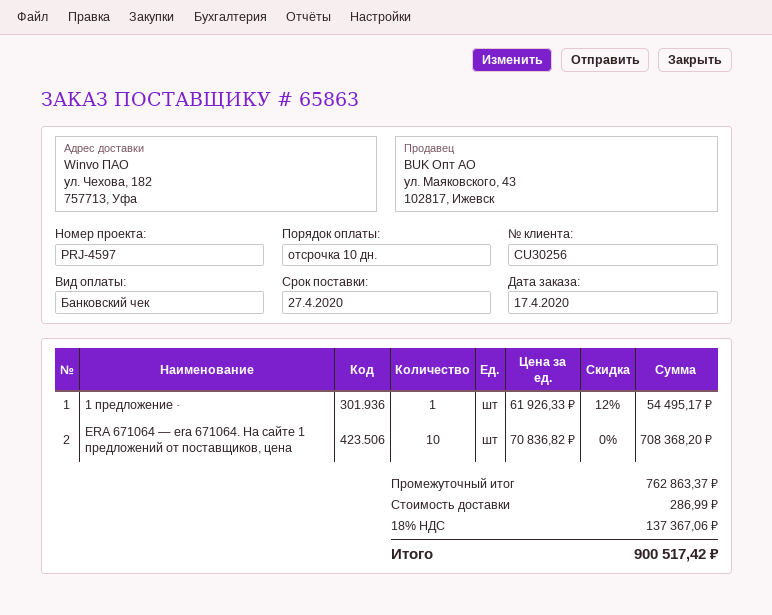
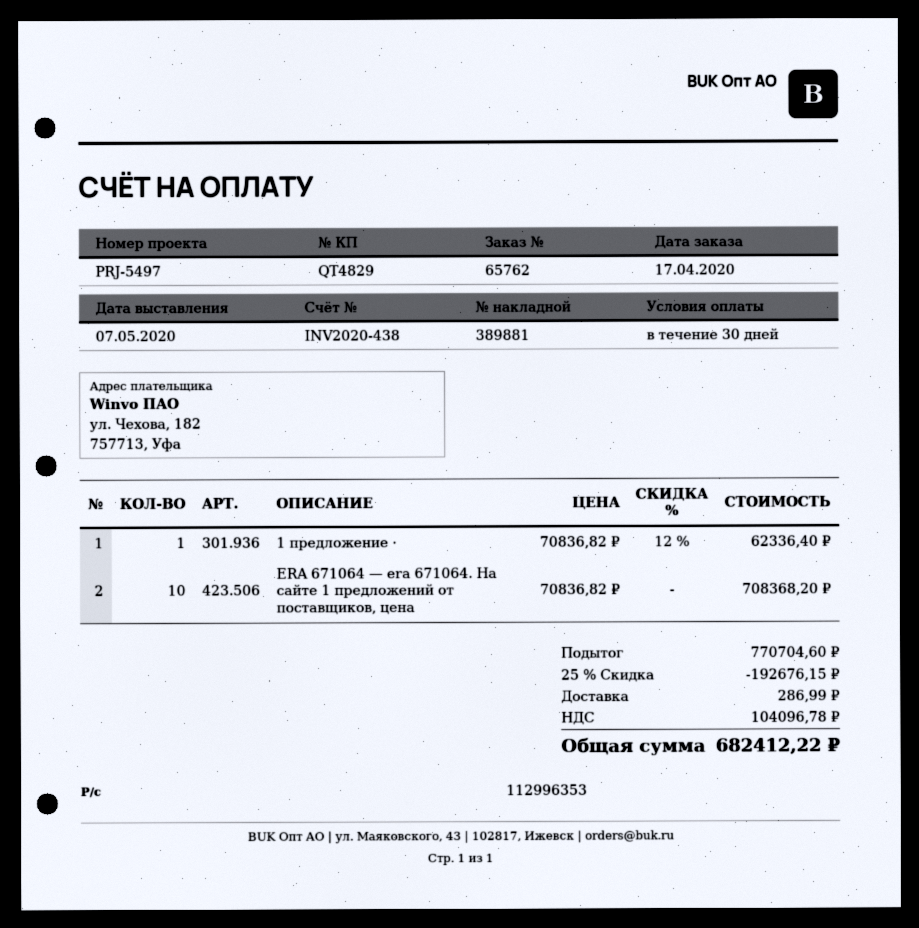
order number: 65863 -> 65762
payment terms: 10 days -> 30 days
reference: PRJ-4597 -> PRJ-5497
1 предложение ·: 1 x 61926.33 - 12% = 54495.17 -> 1 x 70836.82 - 12% = 62336.40
subtotal: 762863.37 -> 770704.60
discount: none -> 25% = 192676.15
tax: 137367.06 -> 104096.78
total: 900517.42 -> 682412.22

